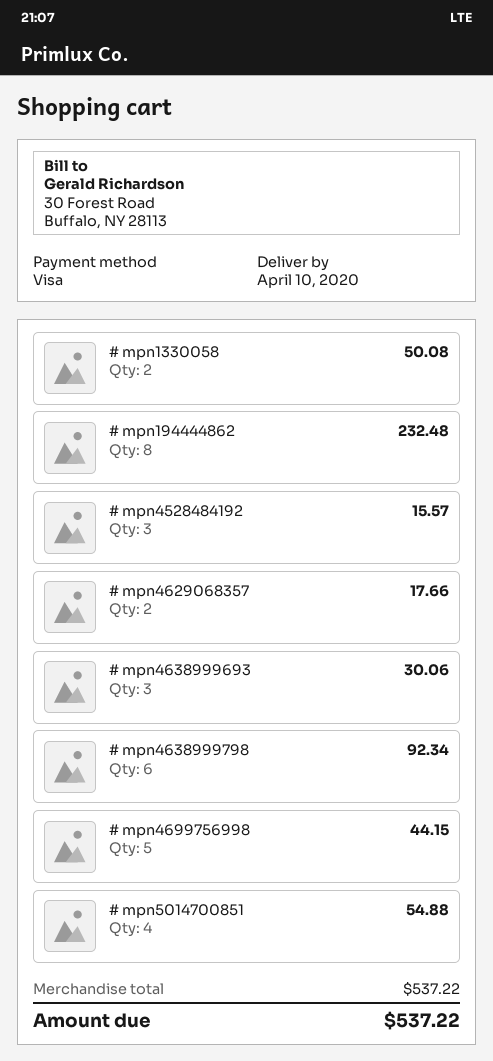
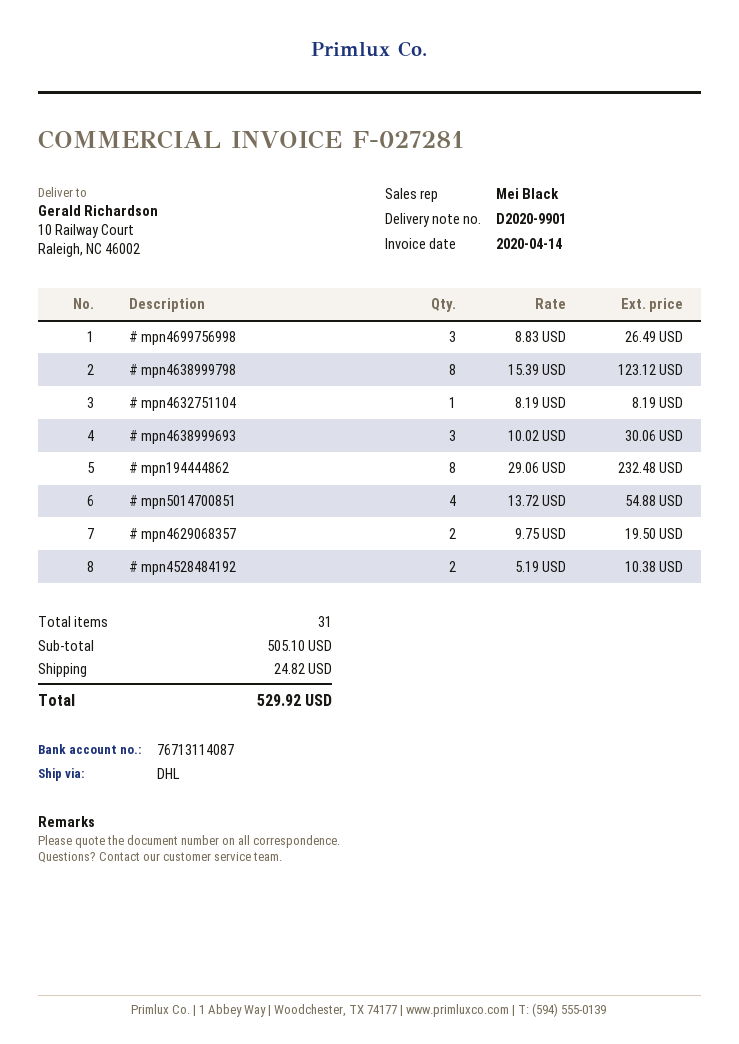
# mpn1330058: 2 for 50.08 -> none
# mpn4528484192: 3 for 15.57 -> 2 for 10.38
# mpn4629068357: 2 for 17.66 -> 2 for 19.50
# mpn4638999798: 6 for 92.34 -> 8 for 123.12
# mpn4699756998: 5 for 44.15 -> 3 for 26.49
# mpn4632751104: none -> 1 for 8.19
subtotal: 537.22 -> 505.10
shipping: none -> 24.82
total: 537.22 -> 529.92

